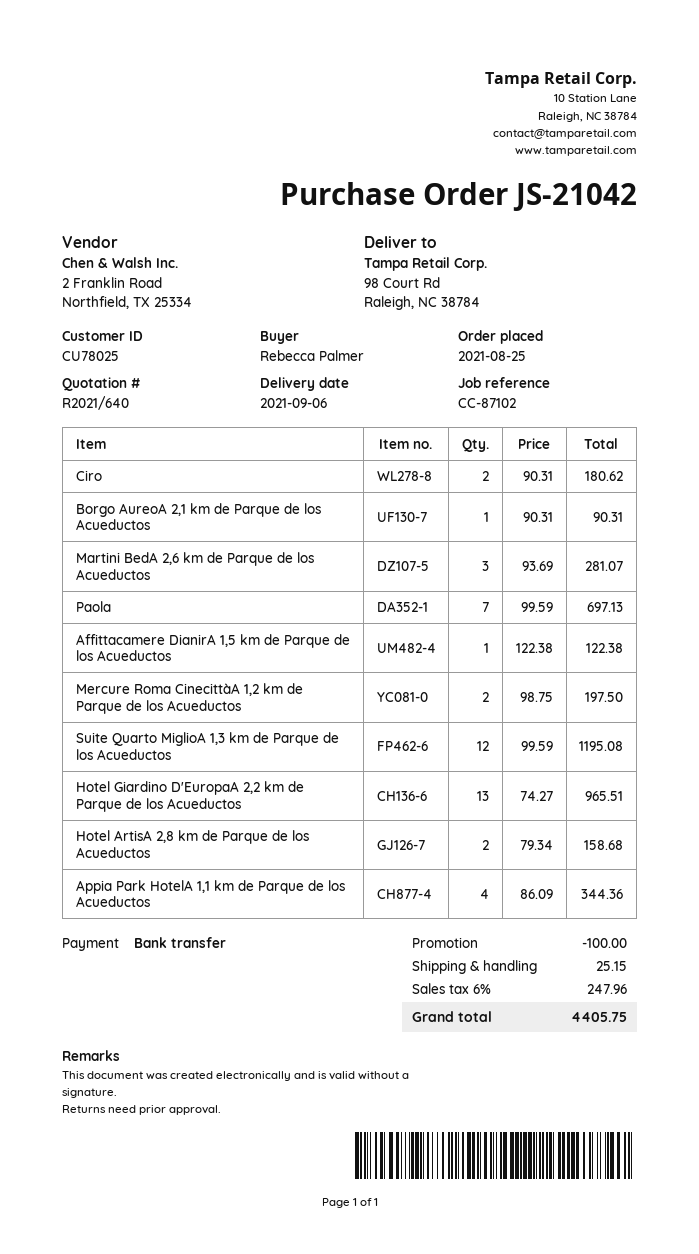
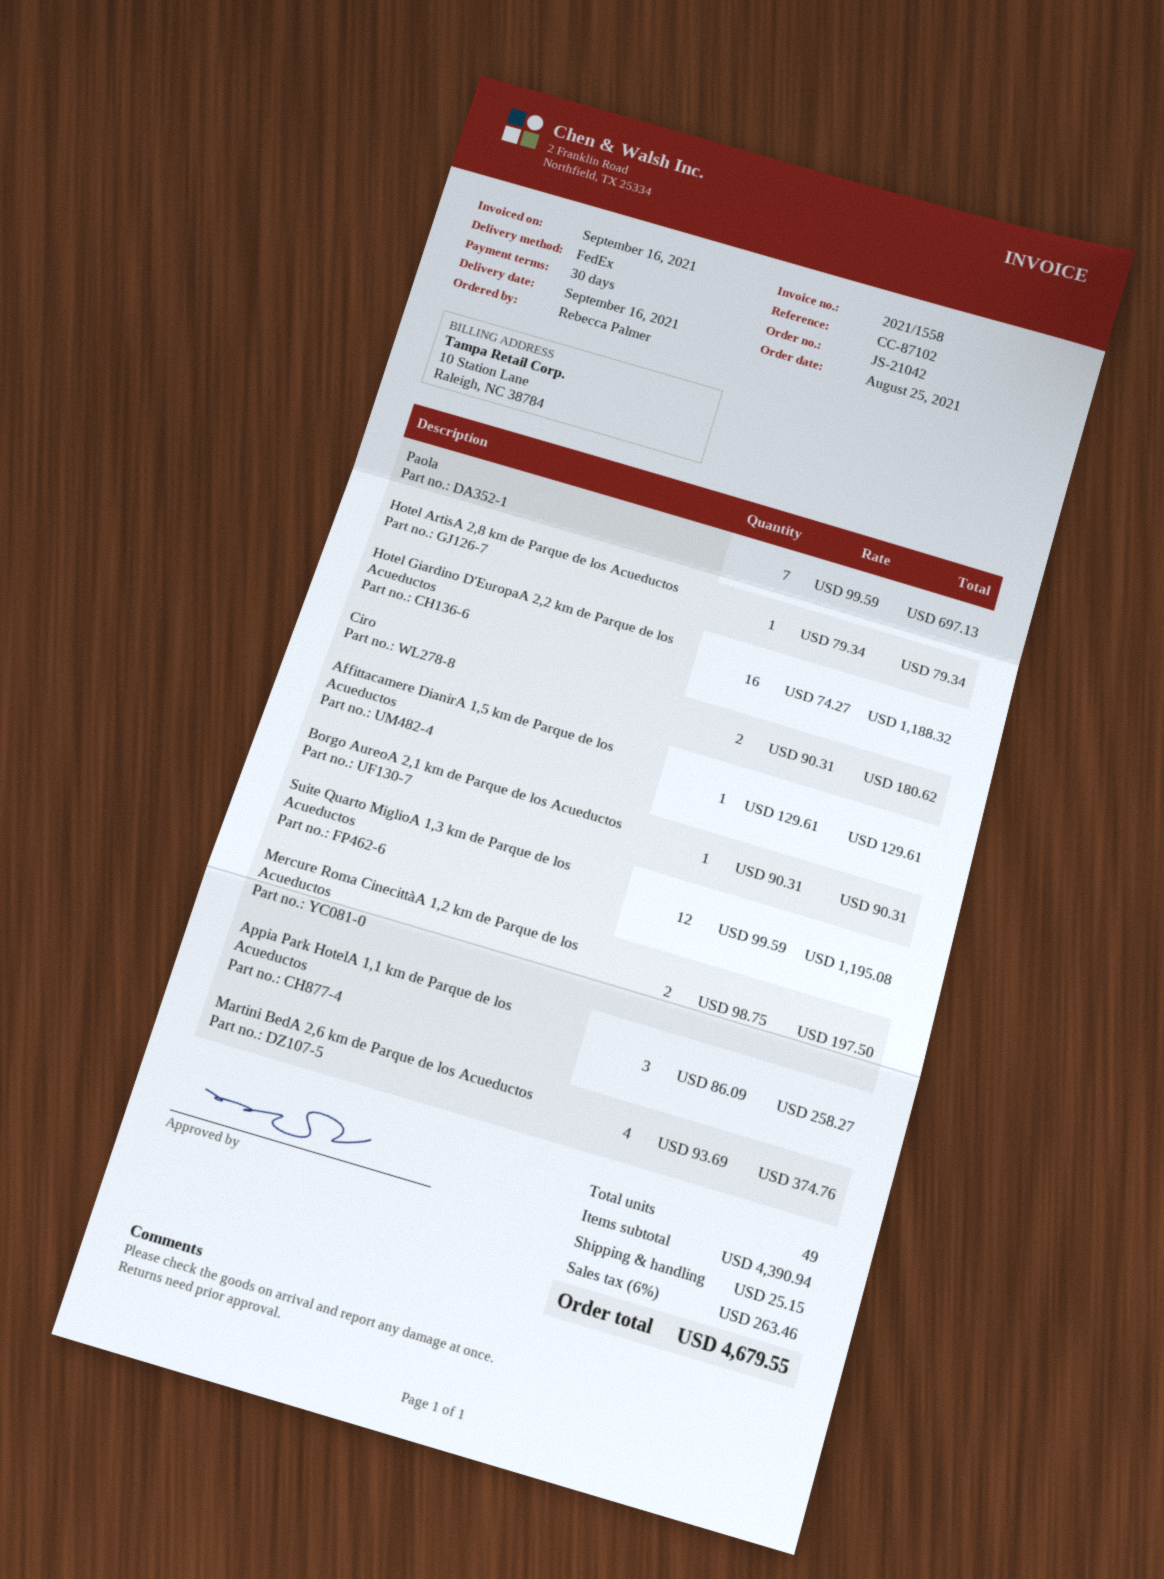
delivery date: 2021-09-06 -> 2021-09-16
Martini BedA 2,6 km de Parque de los Acueductos: 3 x 93.69 = 281.07 -> 4 x 93.69 = 374.76
Affittacamere DianirA 1,5 km de Parque de los Acueductos: 1 x 122.38 = 122.38 -> 1 x 129.61 = 129.61
Hotel Giardino D'EuropaA 2,2 km de Parque de los Acueductos: 13 x 74.27 = 965.51 -> 16 x 74.27 = 1188.32
Hotel ArtisA 2,8 km de Parque de los Acueductos: 2 x 79.34 = 158.68 -> 1 x 79.34 = 79.34
Appia Park HotelA 1,1 km de Parque de los Acueductos: 4 x 86.09 = 344.36 -> 3 x 86.09 = 258.27
discount: 100.00 -> none
tax: 6% = 247.96 -> 6% = 263.46
total: 4405.75 -> 4679.55

